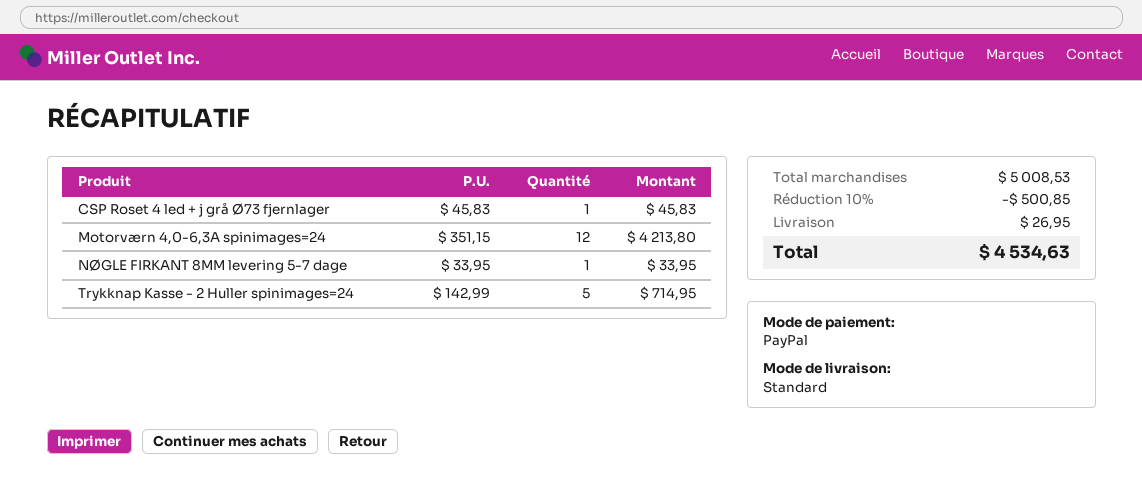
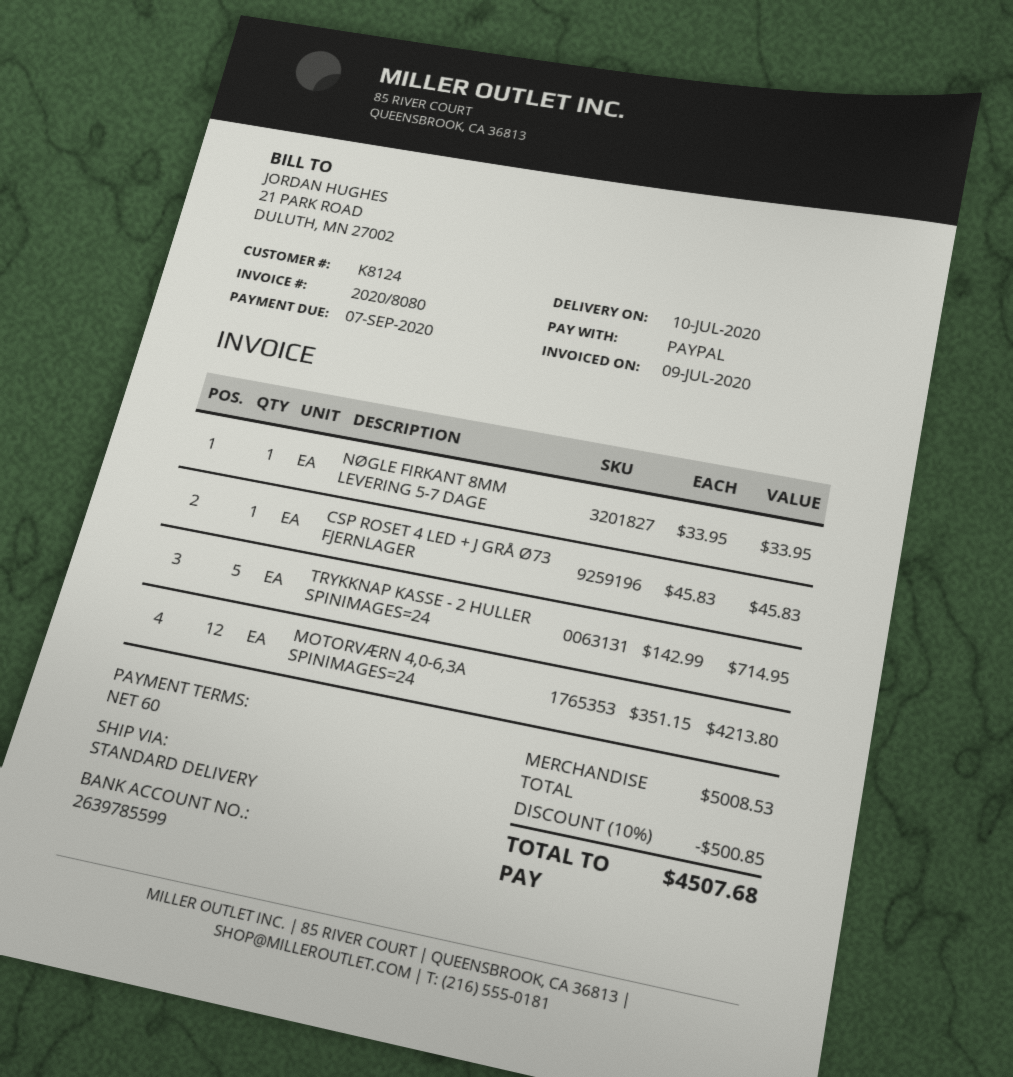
shipping: 26.95 -> none
total: 4534.63 -> 4507.68

